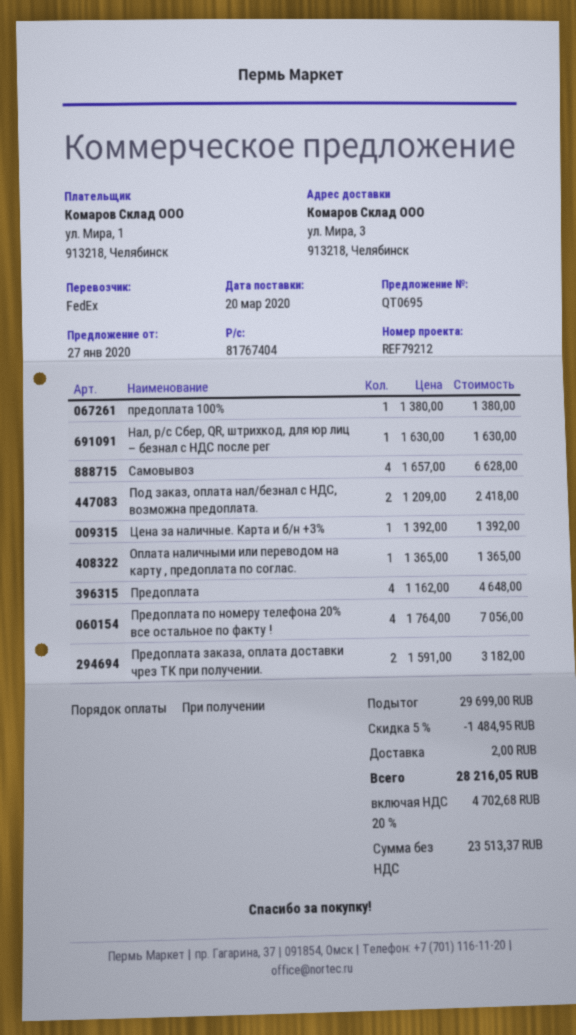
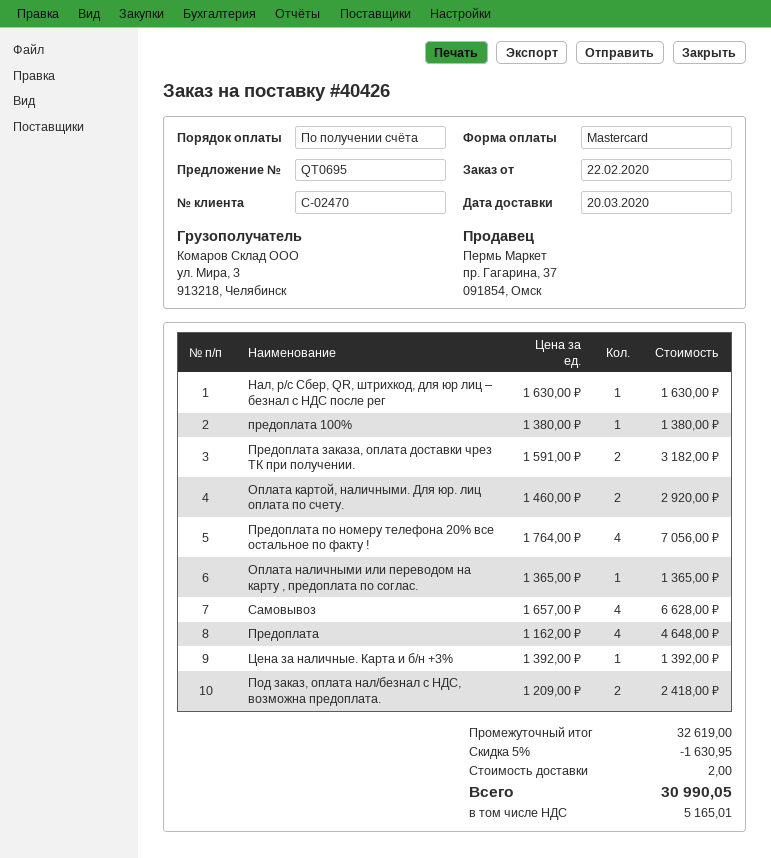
Оплата картой, наличными. Для юр. лиц оплата по счету.: none -> 2 x 1460.00 = 2920.00
subtotal: 29699.00 -> 32619.00
discount: 5% = 1484.95 -> 5% = 1630.95
tax: 4702.68 -> 5165.01
total: 28216.05 -> 30990.05

